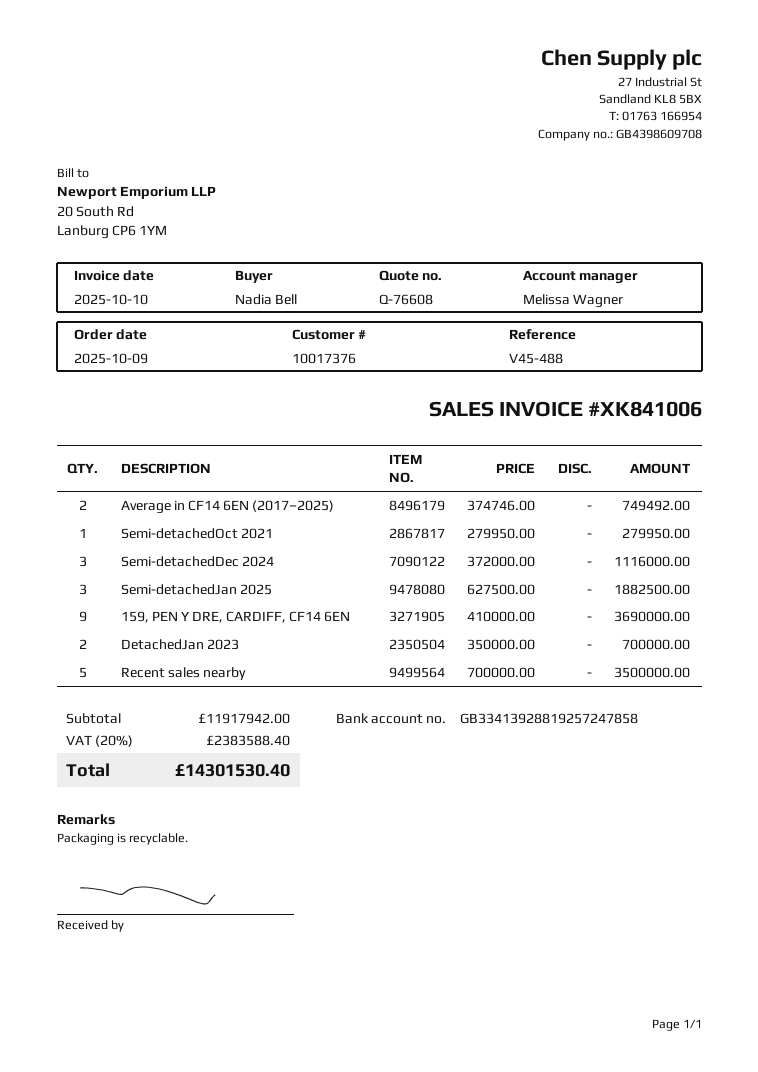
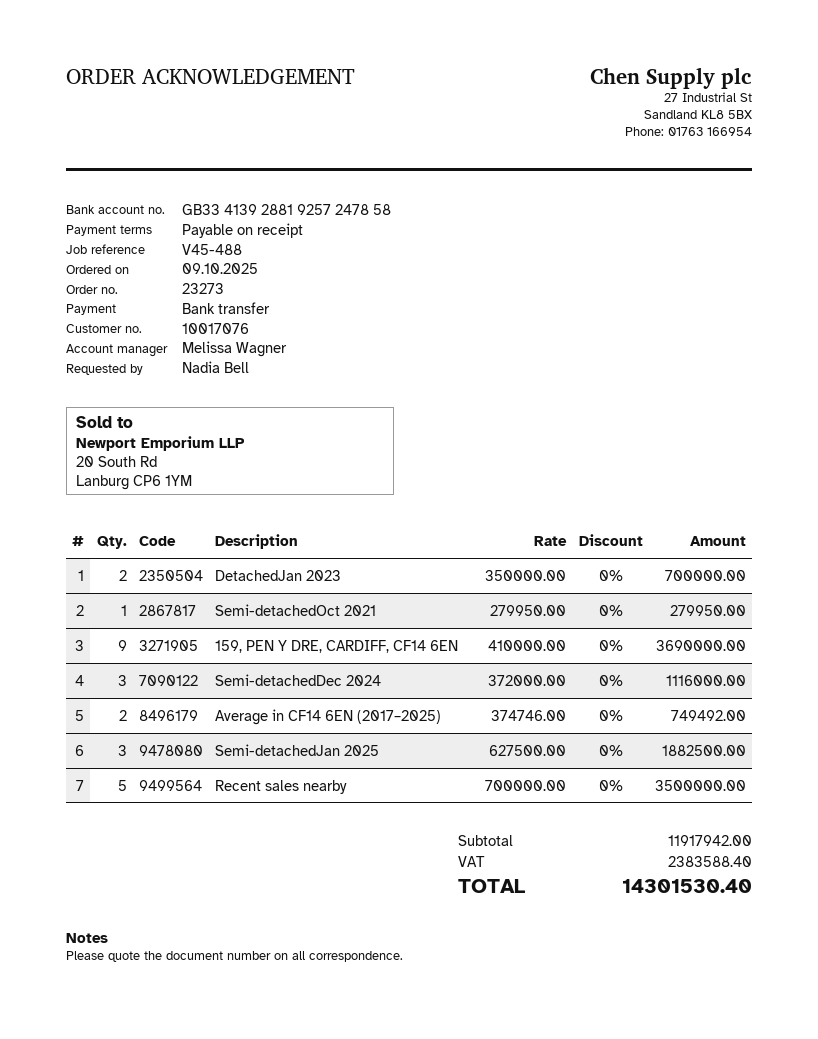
customer number: 10017376 -> 10017076

